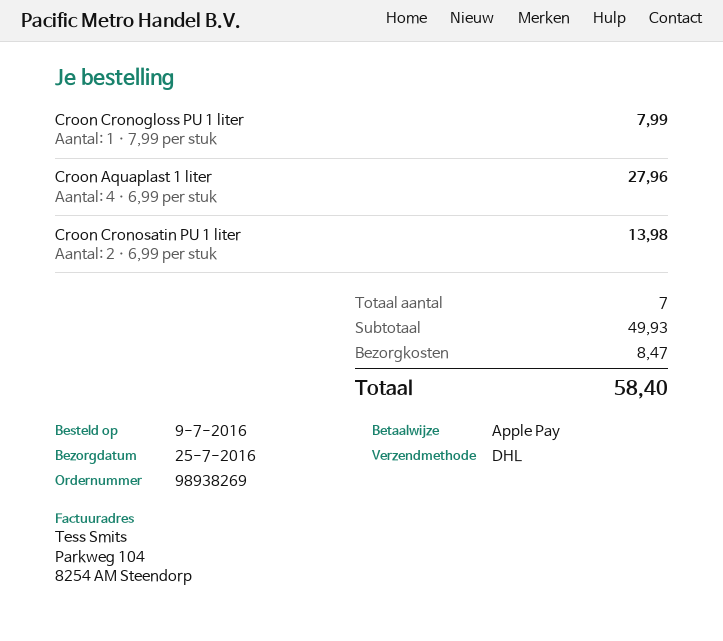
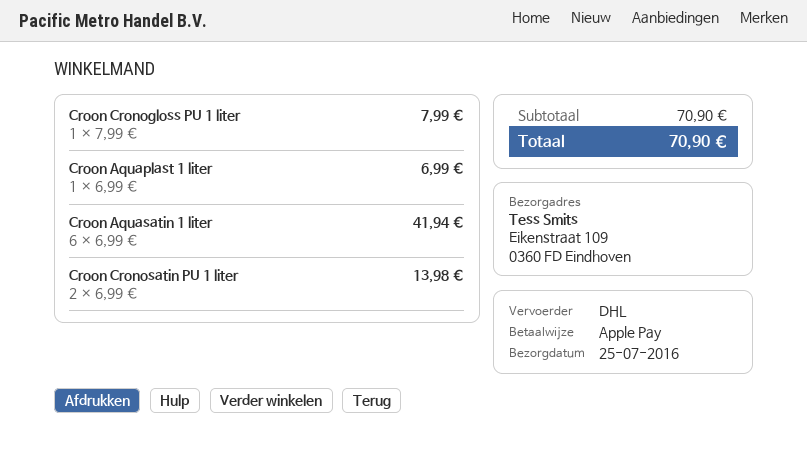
Croon Aquaplast 1 liter: 4 x 6.99 = 27.96 -> 1 x 6.99 = 6.99
Croon Aquasatin 1 liter: none -> 6 x 6.99 = 41.94
subtotal: 49.93 -> 70.90
shipping: 8.47 -> none
total: 58.40 -> 70.90

